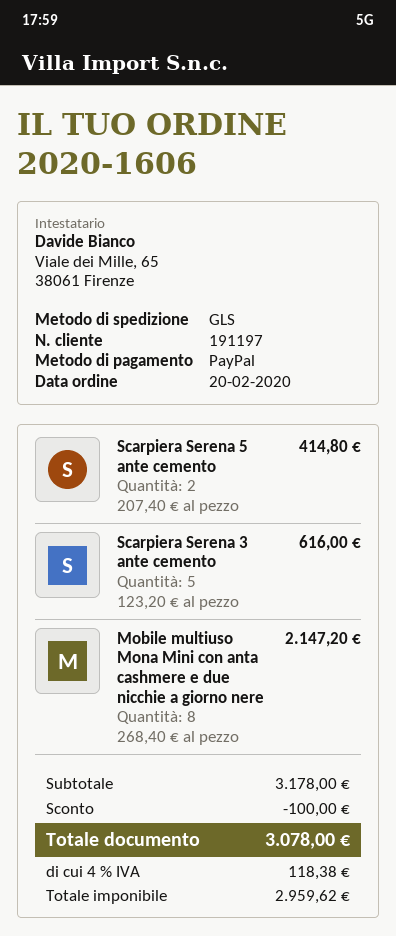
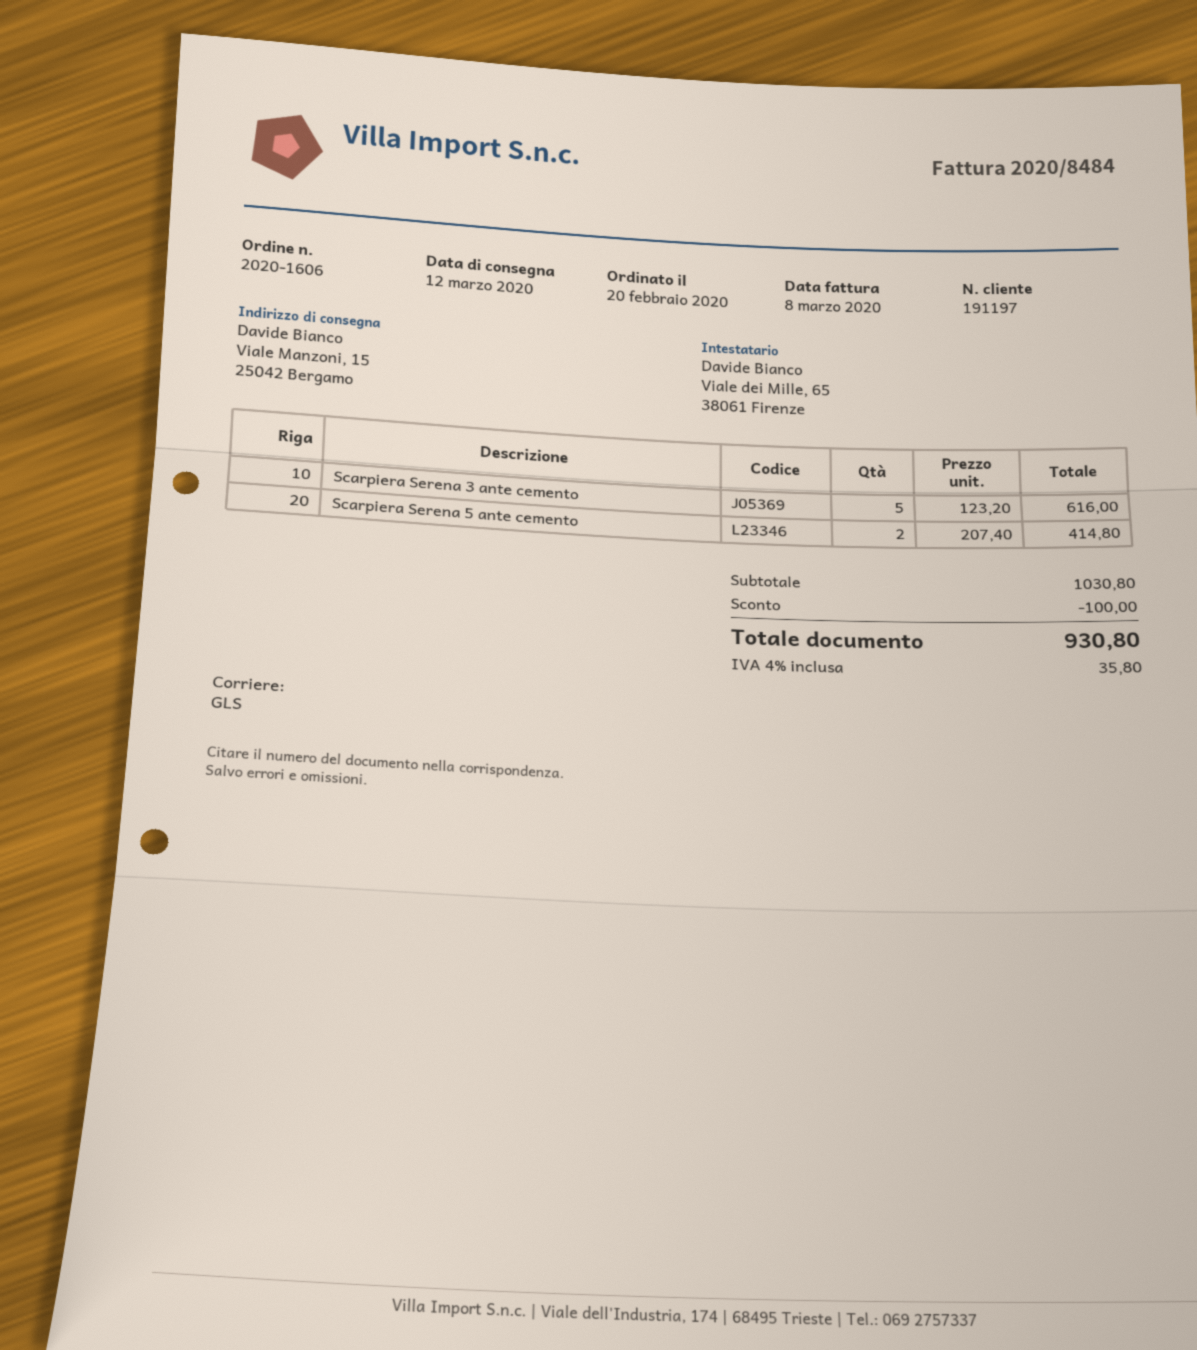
Mobile multiuso Mona Mini con anta cashmere e due nicchie a giorno nere: 8 x 268.40 = 2147.20 -> none
subtotal: 3178.00 -> 1030.80
tax: 4% = 118.38 -> 4% = 35.80
total: 3078.00 -> 930.80

